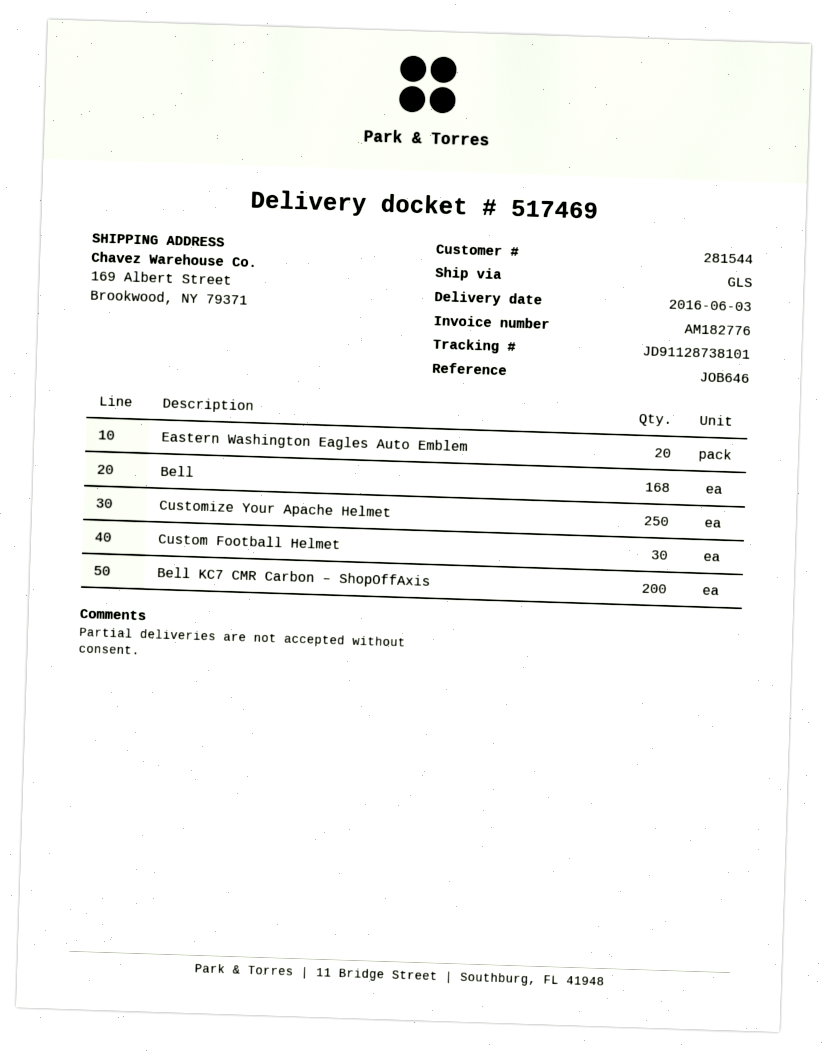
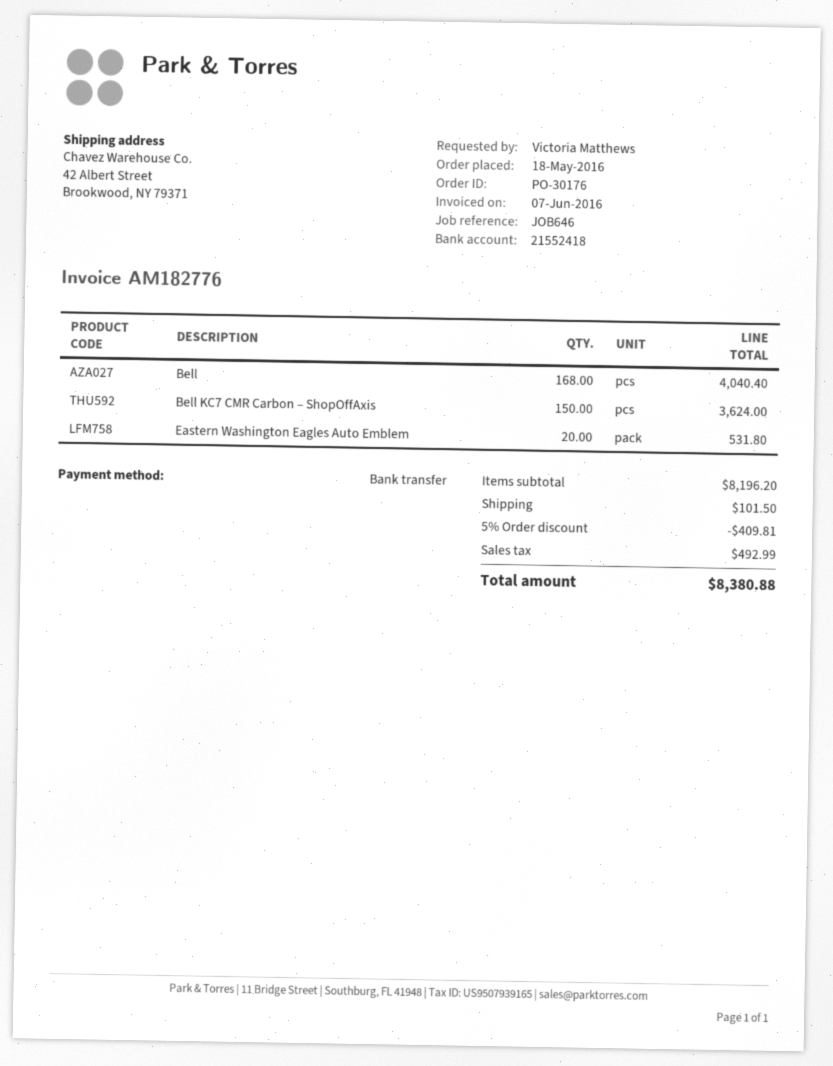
ship to: 169 Albert Street, Brookwood, NY 79371 -> 42 Albert Street, Brookwood, NY 79371
Customize Your Apache Helmet: 250 -> none
Custom Football Helmet: 30 -> none
Bell KC7 CMR Carbon – ShopOffAxis: 200 -> 150

